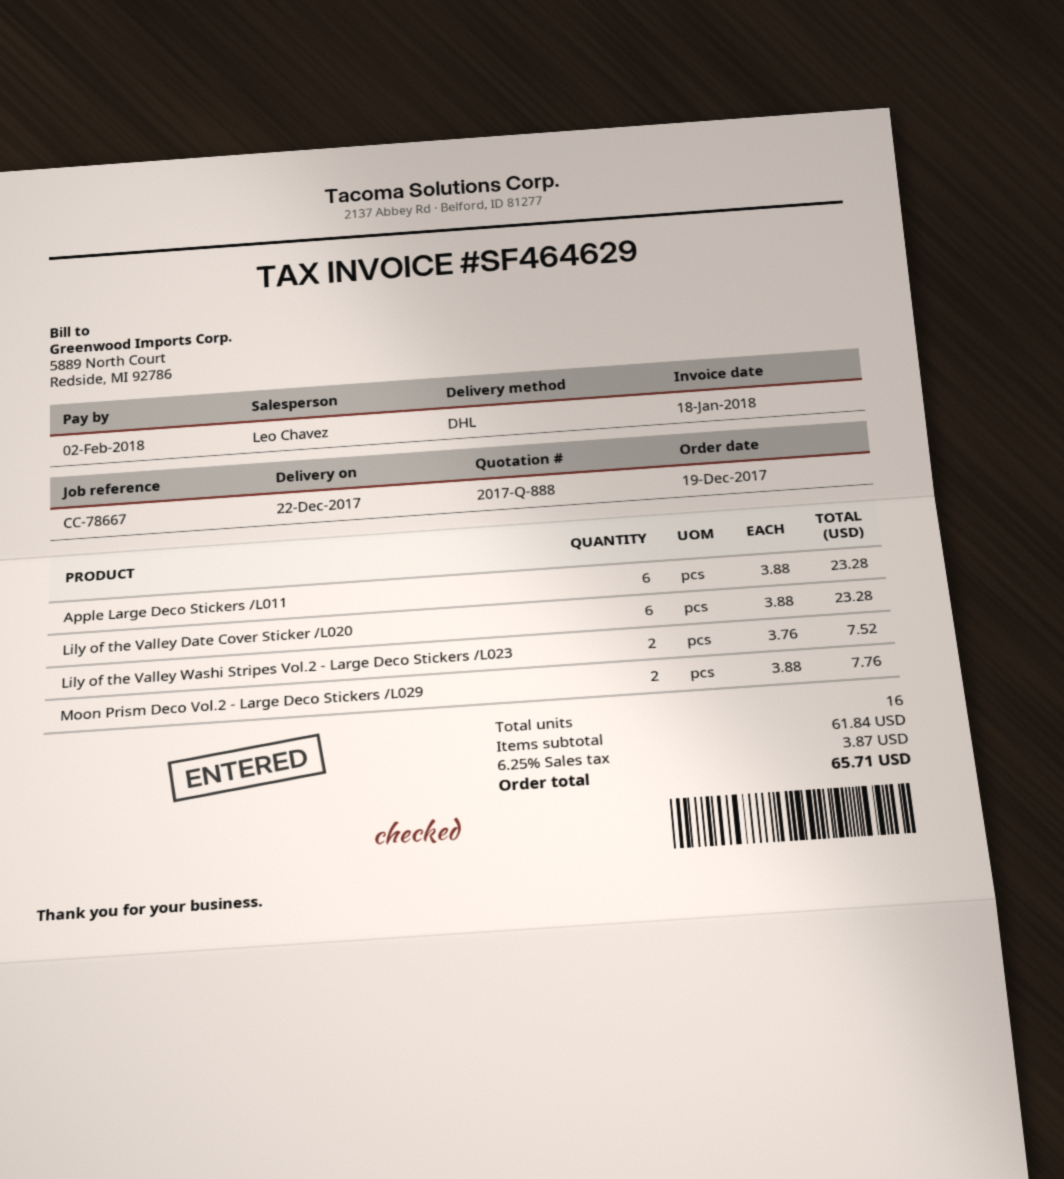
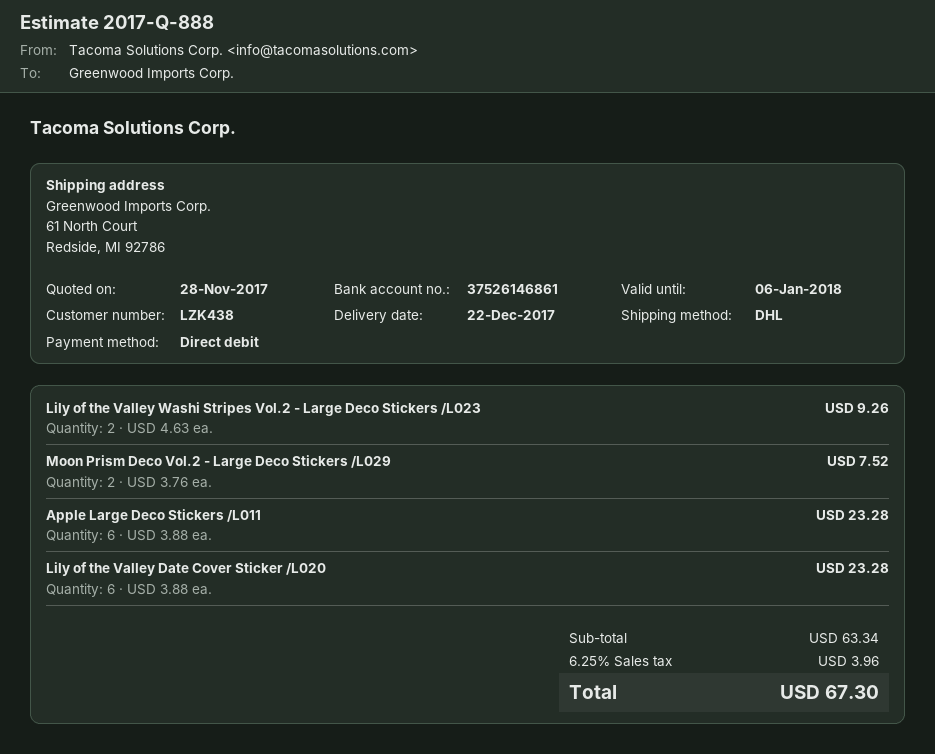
Lily of the Valley Washi Stripes Vol.2 - Large Deco Stickers /L023: 2 x 3.76 = 7.52 -> 2 x 4.63 = 9.26
Moon Prism Deco Vol.2 - Large Deco Stickers /L029: 2 x 3.88 = 7.76 -> 2 x 3.76 = 7.52
subtotal: 61.84 -> 63.34
tax: 6.25% = 3.87 -> 6.25% = 3.96
total: 65.71 -> 67.30

